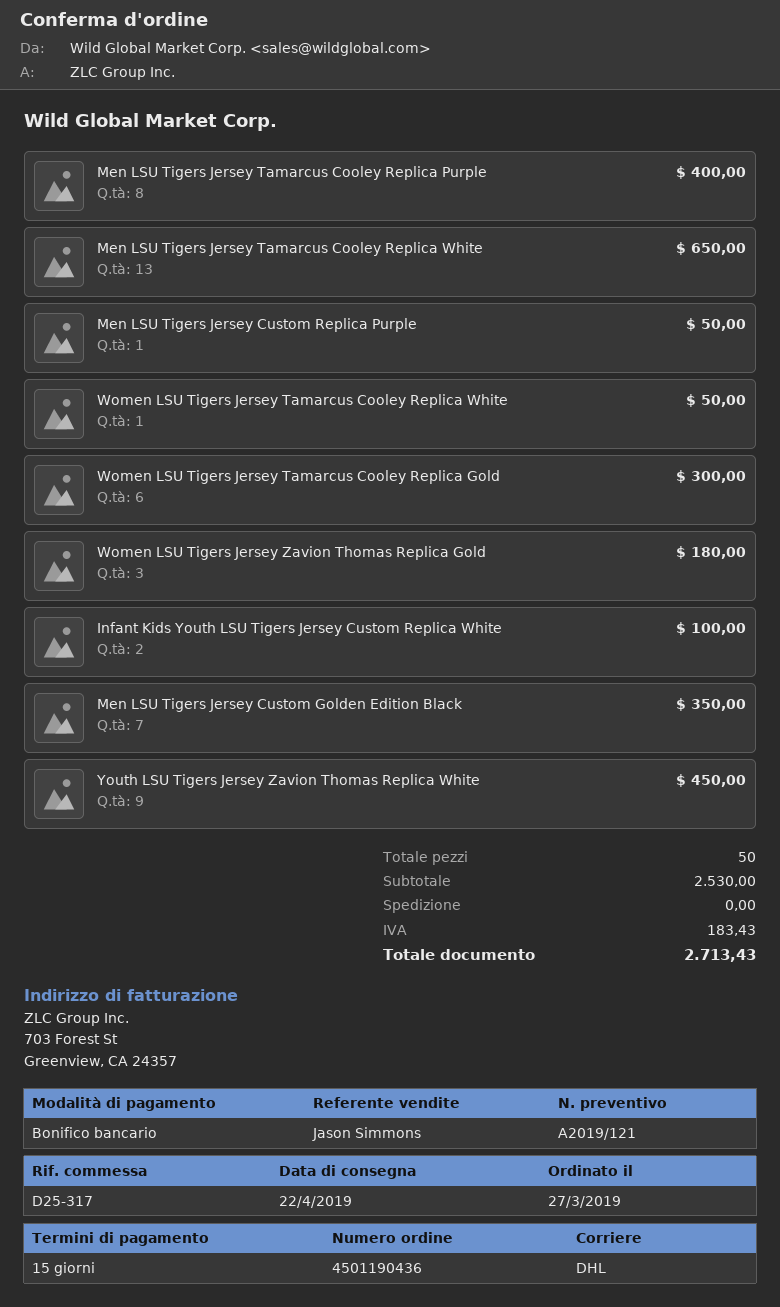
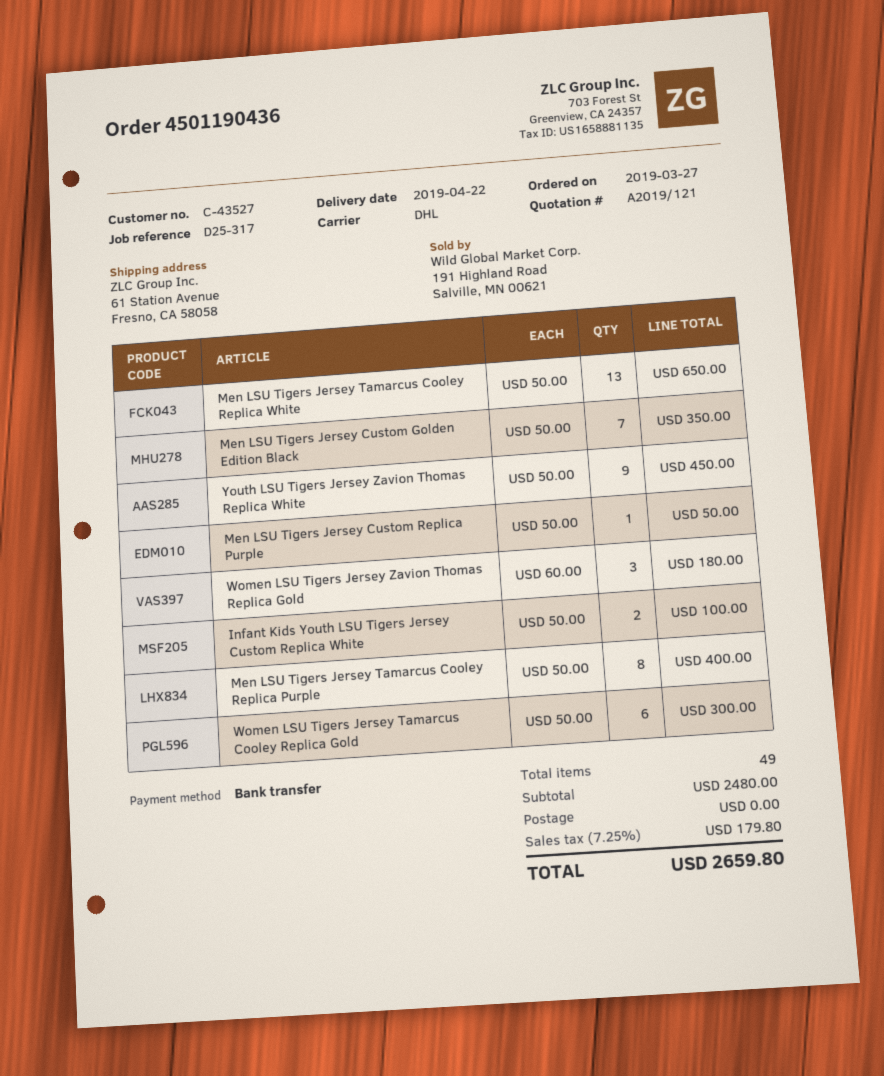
Women LSU Tigers Jersey Tamarcus Cooley Replica White: 1 for 50.00 -> none
total quantity: 50 -> 49
subtotal: 2530.00 -> 2480.00
tax: 183.43 -> 179.80
total: 2713.43 -> 2659.80

